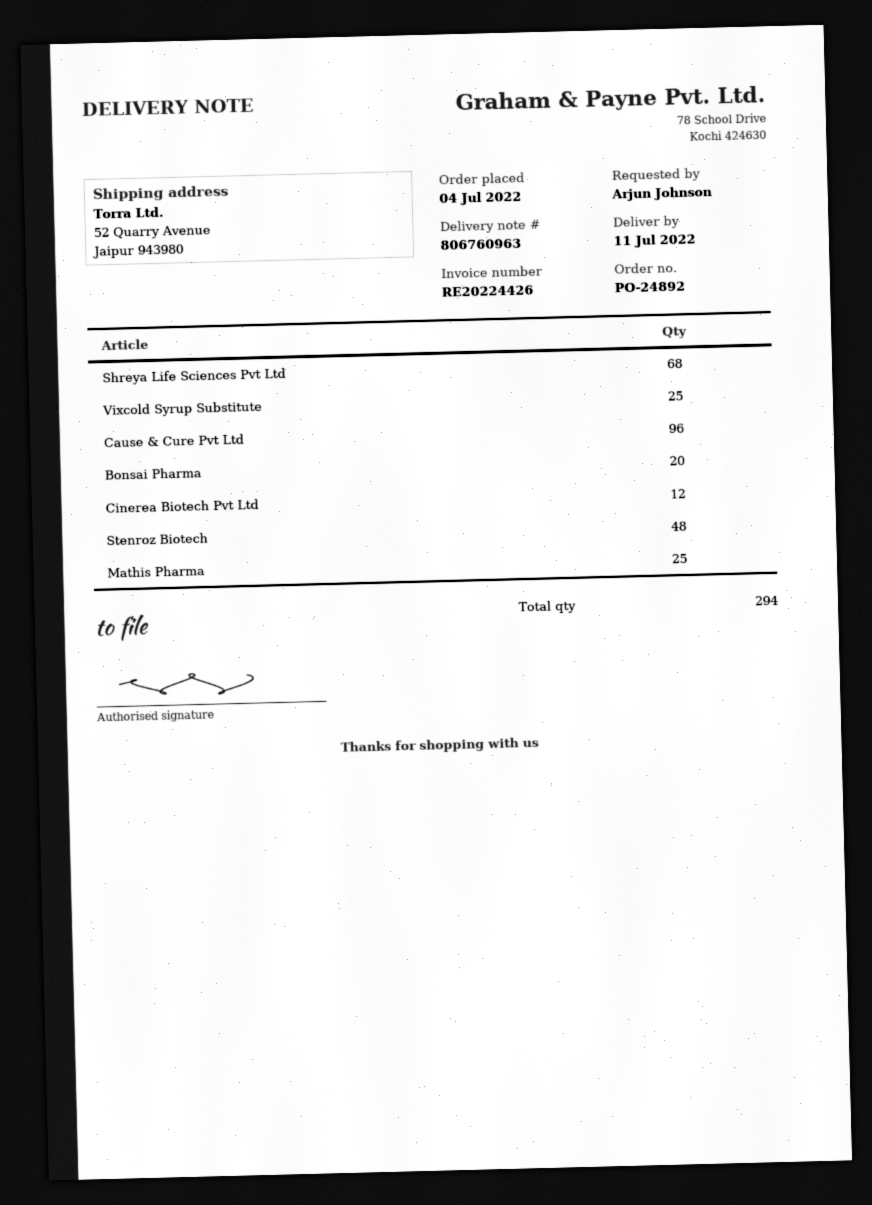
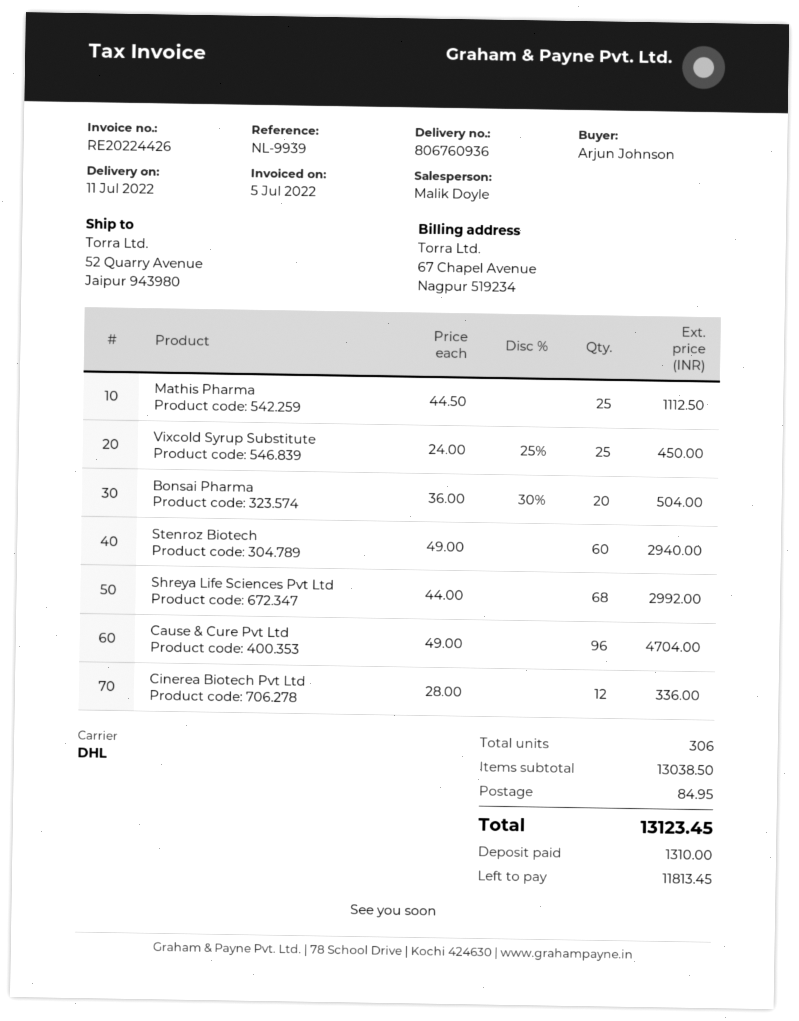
delivery note number: 806760963 -> 806760936
Stenroz Biotech: 48 -> 60
total quantity: 294 -> 306

